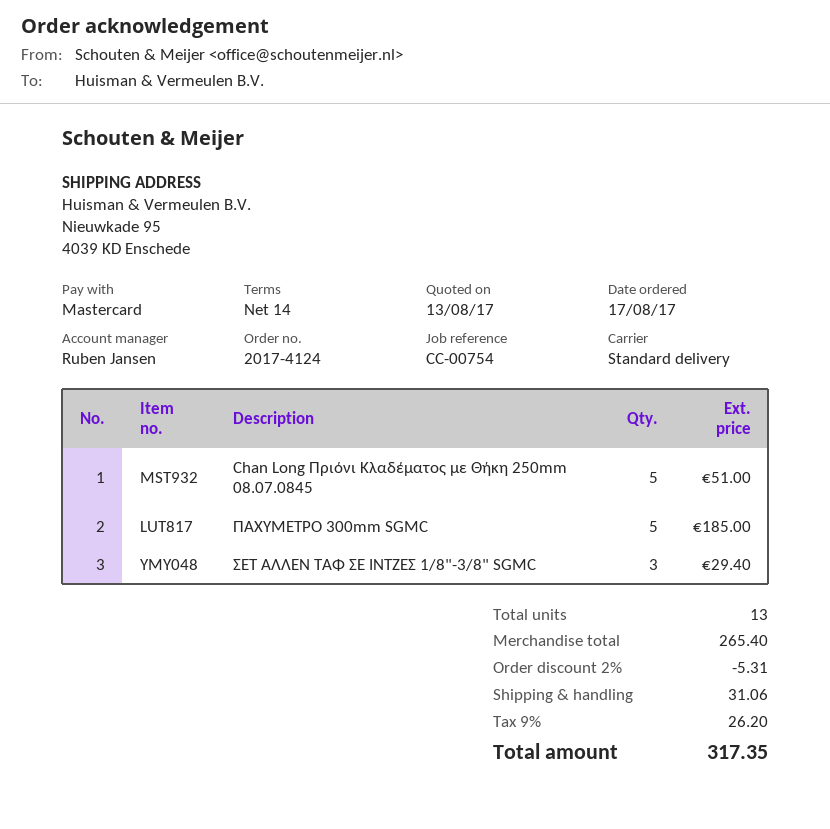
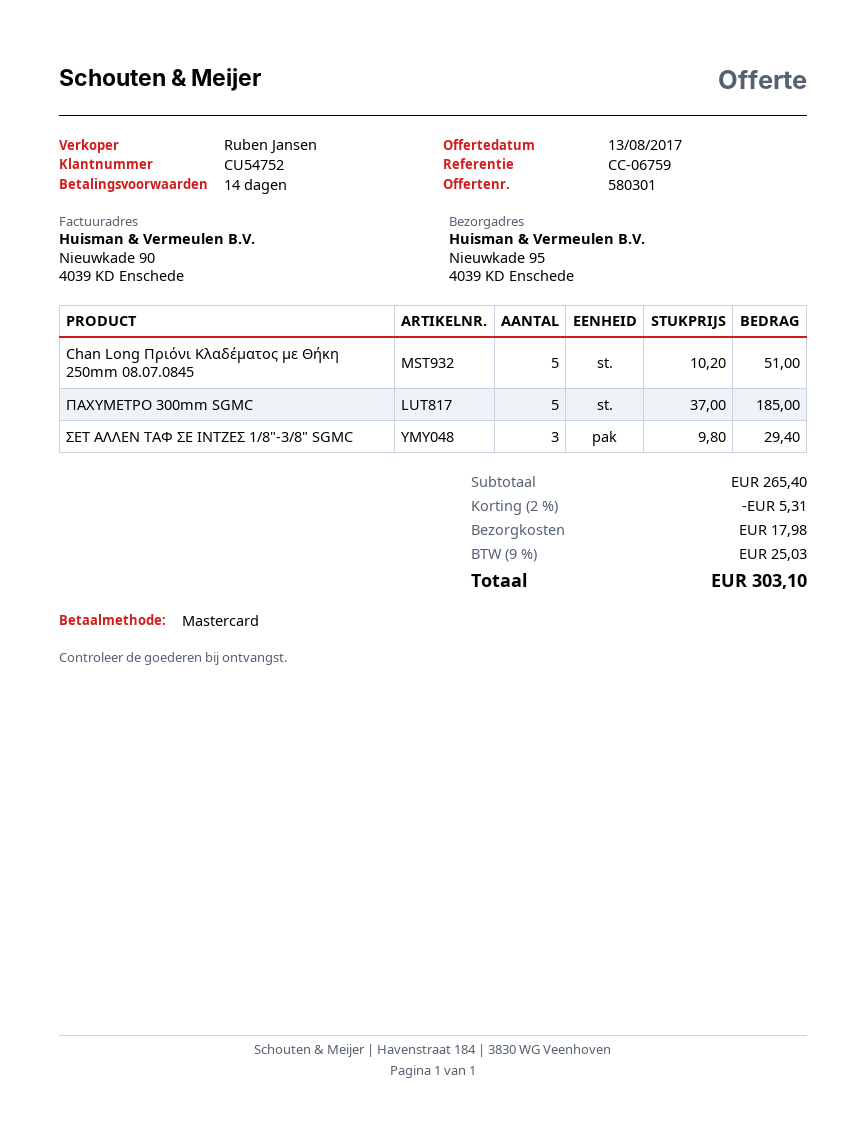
reference: CC-00754 -> CC-06759
shipping: 31.06 -> 17.98
tax: 9% = 26.20 -> 9% = 25.03
total: 317.35 -> 303.10

